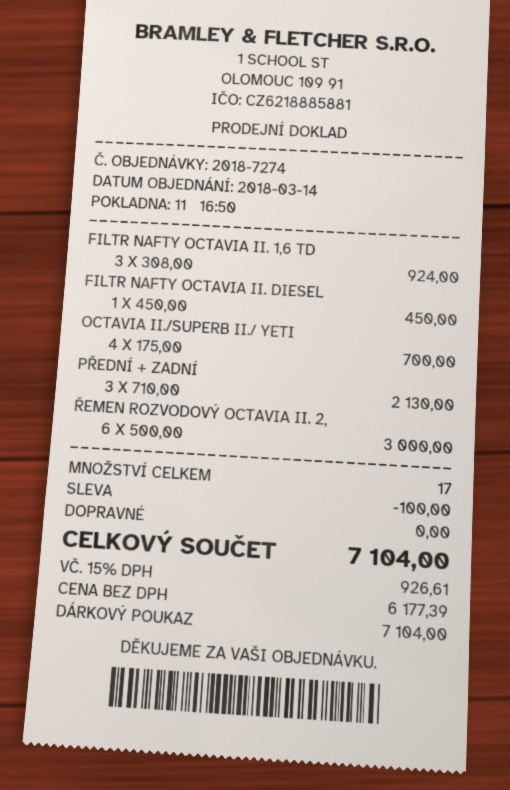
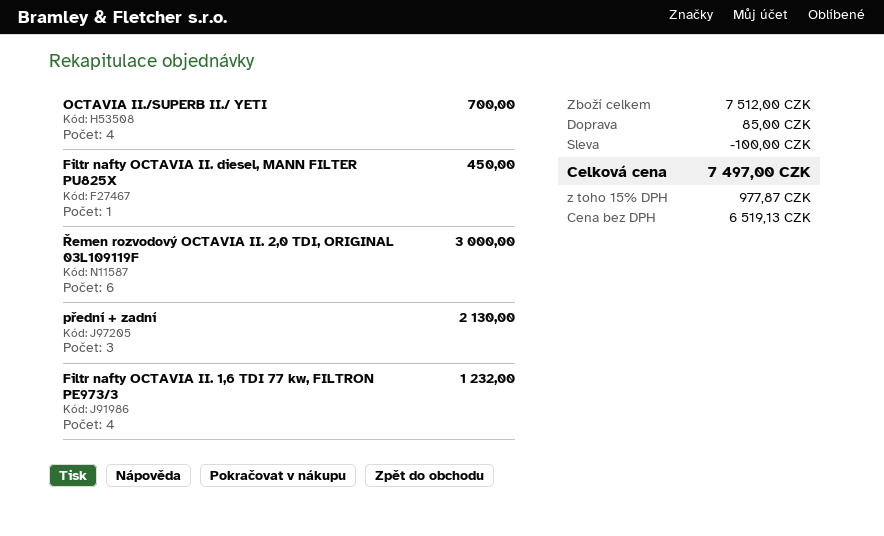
FILTR NAFTY OCTAVIA II. 1,6 TD: 3 for 924.00 -> 4 for 1232.00
shipping: 0.00 -> 85.00
net: 6177.39 -> 6519.13
tax: 15% = 926.61 -> 15% = 977.87
total: 7104.00 -> 7497.00

